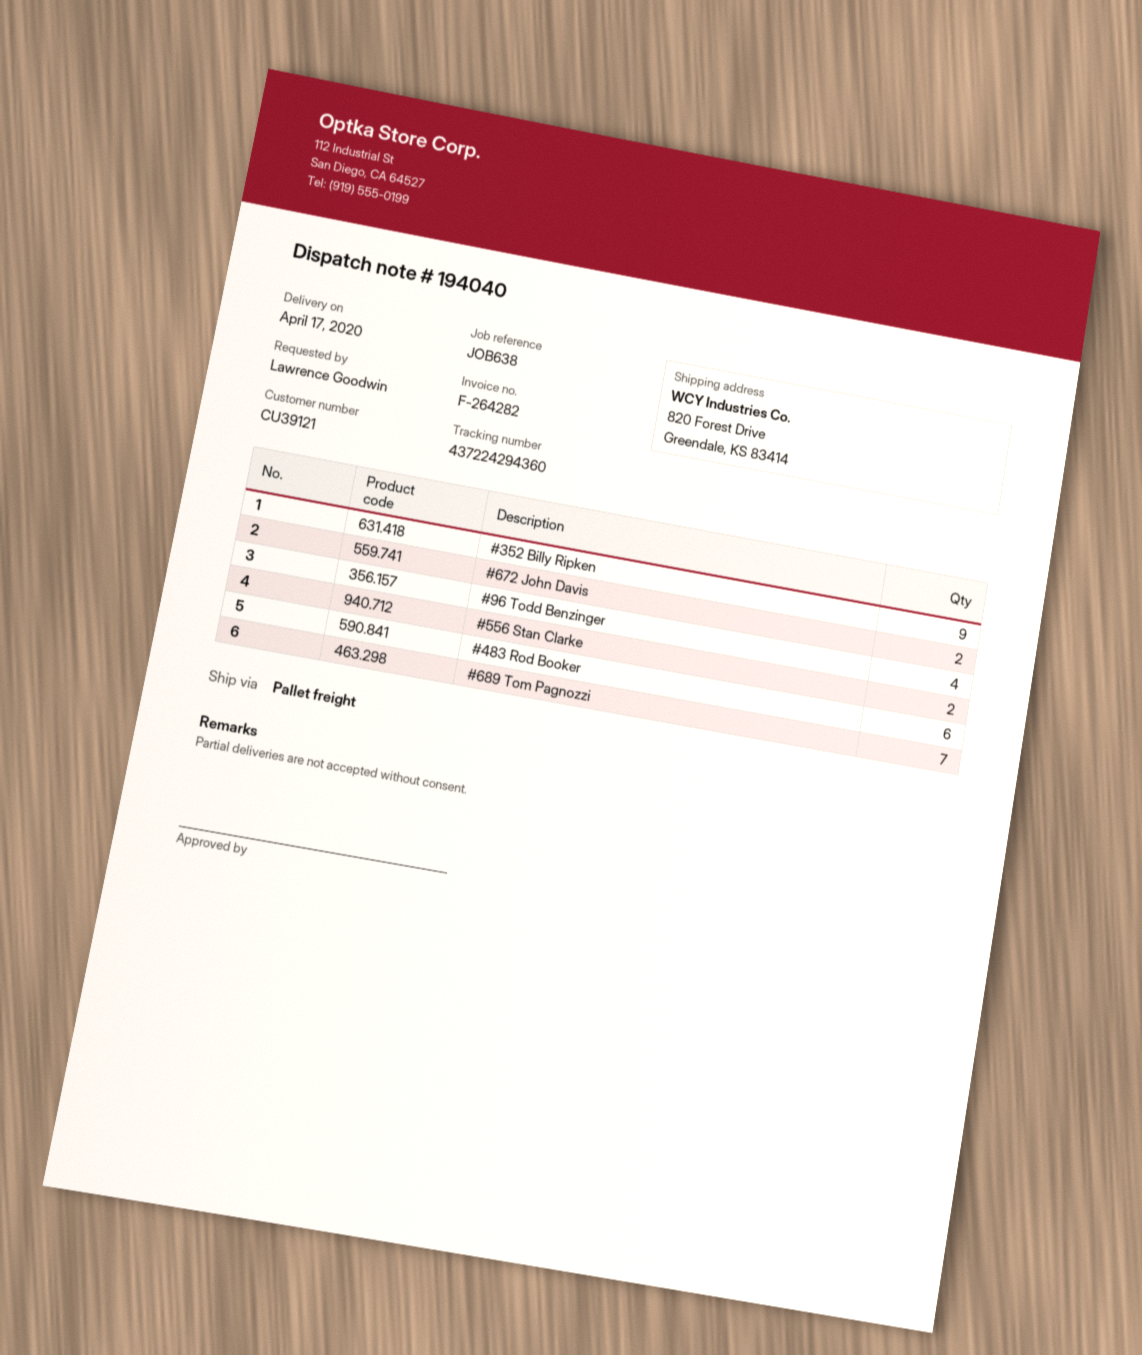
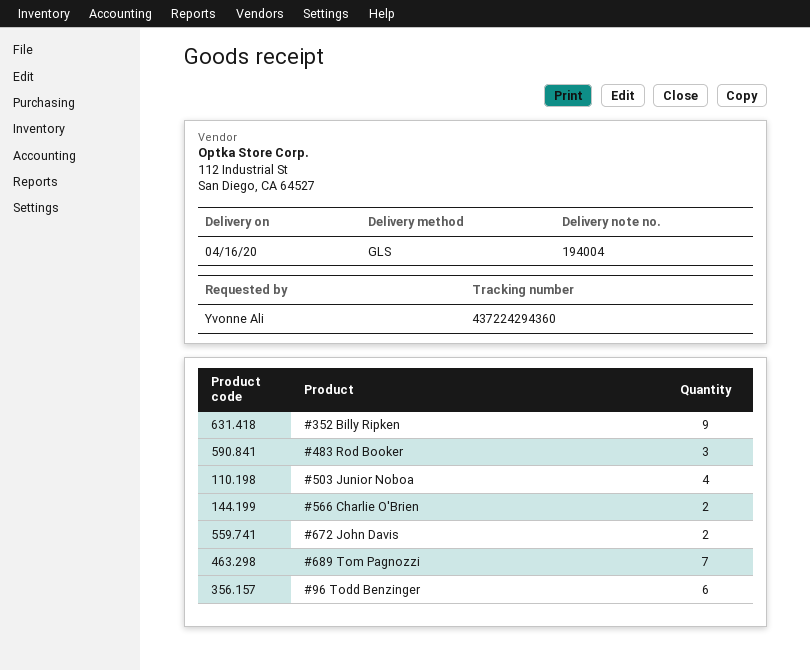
delivery note number: 194040 -> 194004
delivery date: 2020-04-17 -> 2020-04-16
ordered by: Lawrence Goodwin -> Yvonne Ali
shipping method: pallet freight -> GLS
#96 Todd Benzinger: 4 -> 6
#556 Stan Clarke: 2 -> none
#483 Rod Booker: 6 -> 3
#503 Junior Noboa: none -> 4
#566 Charlie O'Brien: none -> 2

